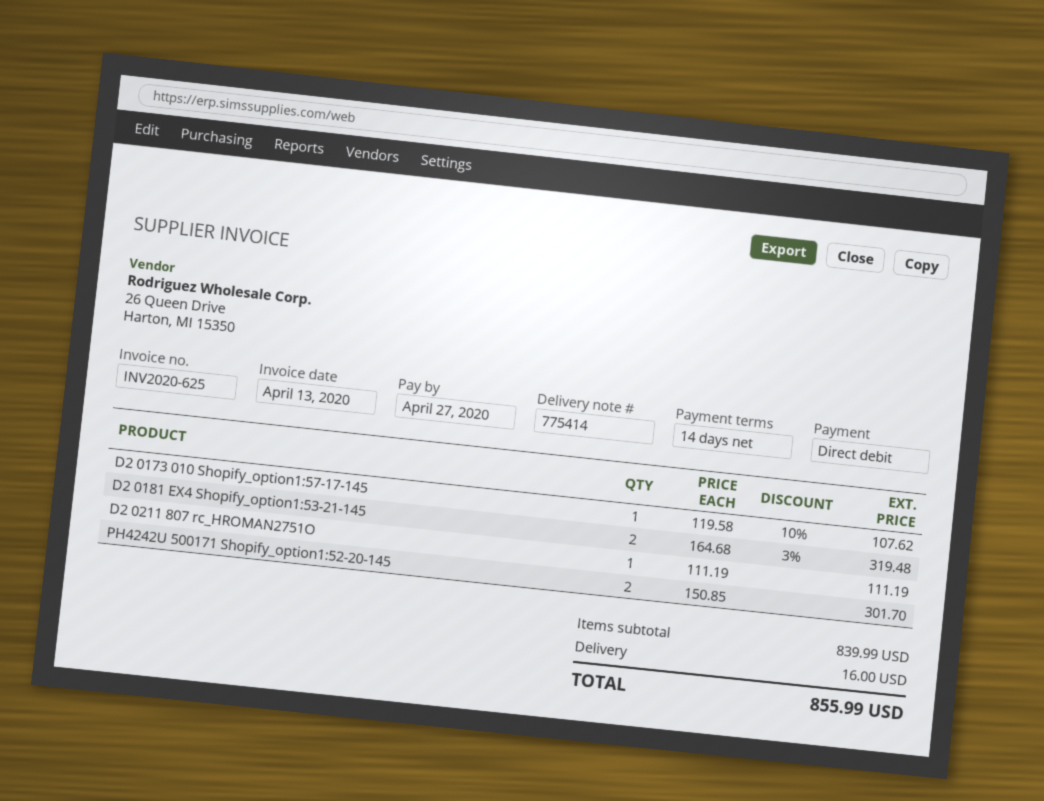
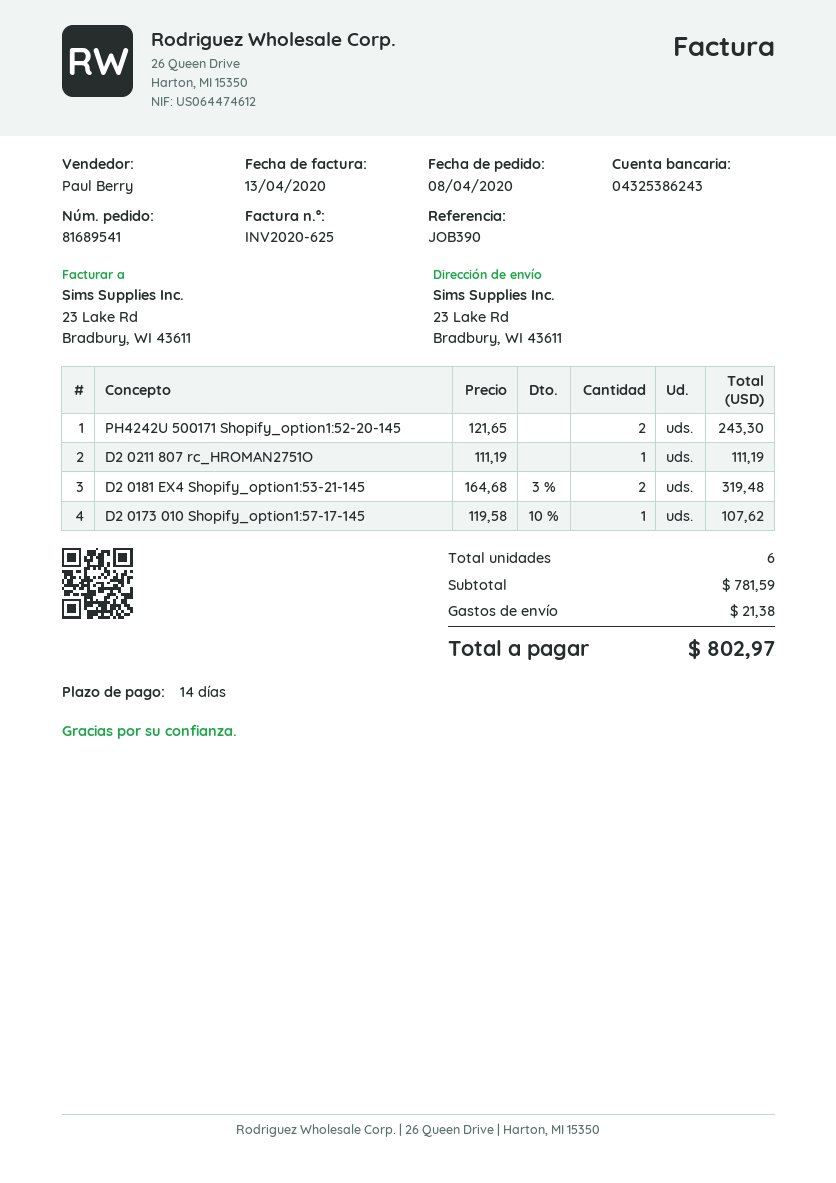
PH4242U 500171 Shopify_option1:52-20-145: 2 x 150.85 = 301.70 -> 2 x 121.65 = 243.30
subtotal: 839.99 -> 781.59
shipping: 16.00 -> 21.38
total: 855.99 -> 802.97

